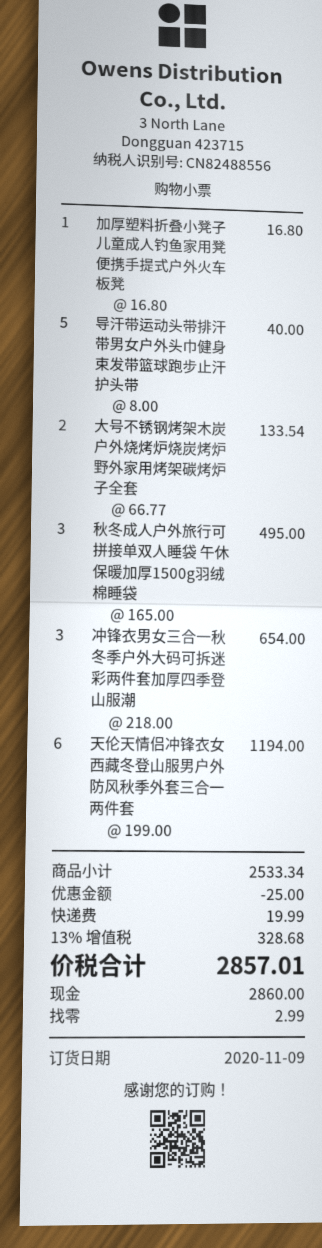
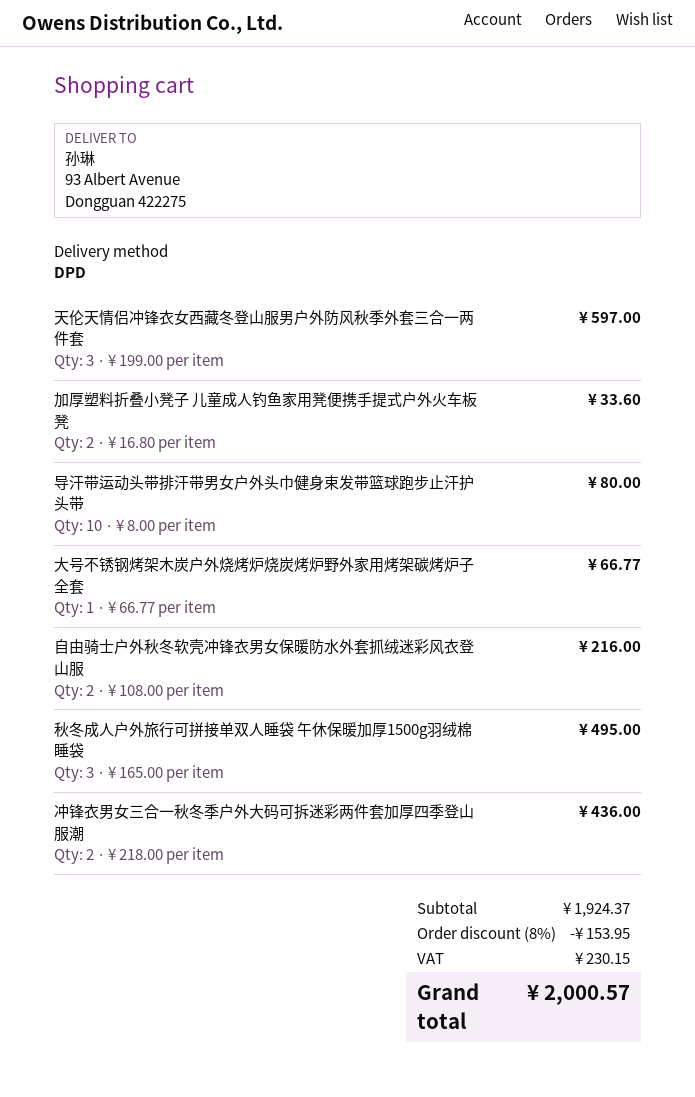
加厚塑料折叠小凳子 儿童成人钓鱼家用凳便携手提式户外火车板凳: 1 x 16.80 = 16.80 -> 2 x 16.80 = 33.60
导汗带运动头带排汗带男女户外头巾健身束发带篮球跑步止汗护头带: 5 x 8.00 = 40.00 -> 10 x 8.00 = 80.00
大号不锈钢烤架木炭户外烧烤炉烧炭烤炉野外家用烤架碳烤炉子全套: 2 x 66.77 = 133.54 -> 1 x 66.77 = 66.77
冲锋衣男女三合一秋冬季户外大码可拆迷彩两件套加厚四季登山服潮: 3 x 218.00 = 654.00 -> 2 x 218.00 = 436.00
天伦天情侣冲锋衣女西藏冬登山服男户外防风秋季外套三合一两件套: 6 x 199.00 = 1194.00 -> 3 x 199.00 = 597.00
自由骑士户外秋冬软壳冲锋衣男女保暖防水外套抓绒迷彩风衣登山服: none -> 2 x 108.00 = 216.00
subtotal: 2533.34 -> 1924.37
discount: 25.00 -> 153.95
shipping: 19.99 -> none
tax: 328.68 -> 230.15
total: 2857.01 -> 2000.57

